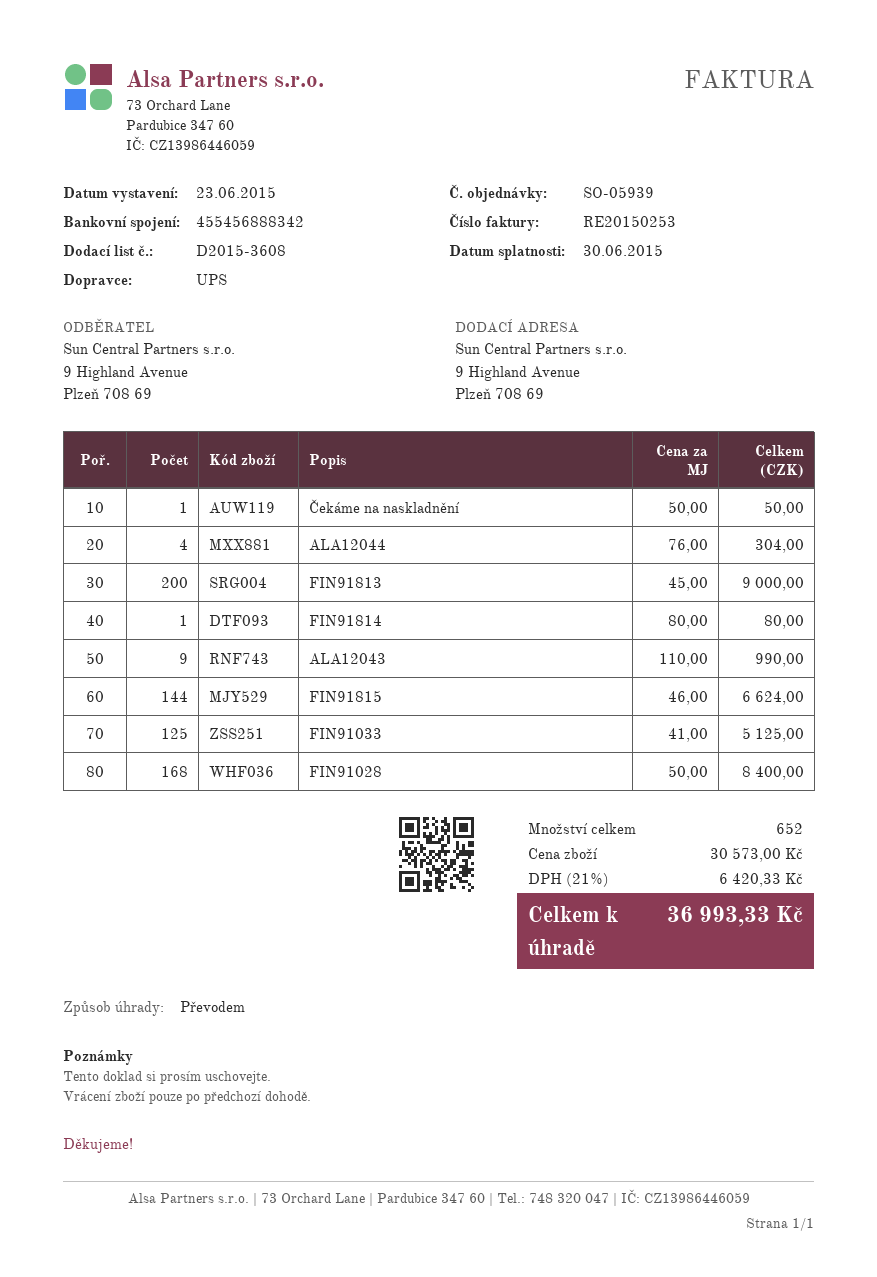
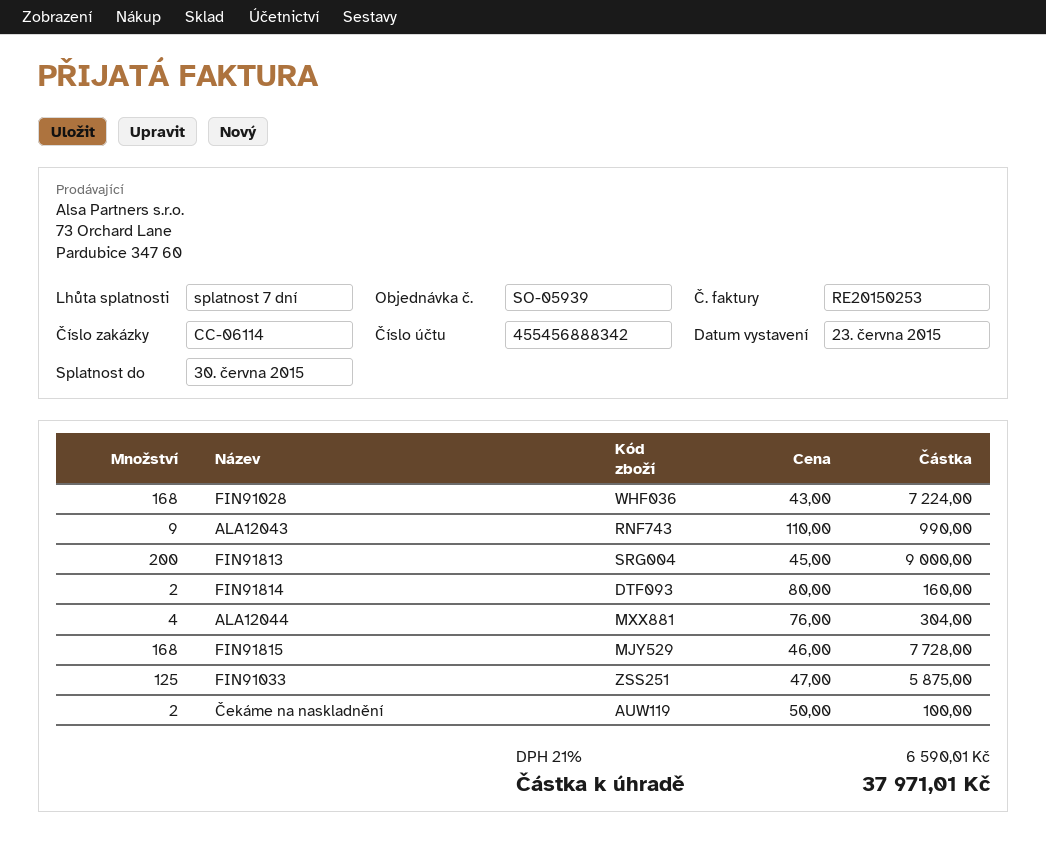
Čekáme na naskladnění: 1 x 50.00 = 50.00 -> 2 x 50.00 = 100.00
FIN91814: 1 x 80.00 = 80.00 -> 2 x 80.00 = 160.00
FIN91815: 144 x 46.00 = 6624.00 -> 168 x 46.00 = 7728.00
FIN91033: 125 x 41.00 = 5125.00 -> 125 x 47.00 = 5875.00
FIN91028: 168 x 50.00 = 8400.00 -> 168 x 43.00 = 7224.00
tax: 21% = 6420.33 -> 21% = 6590.01
total: 36993.33 -> 37971.01

